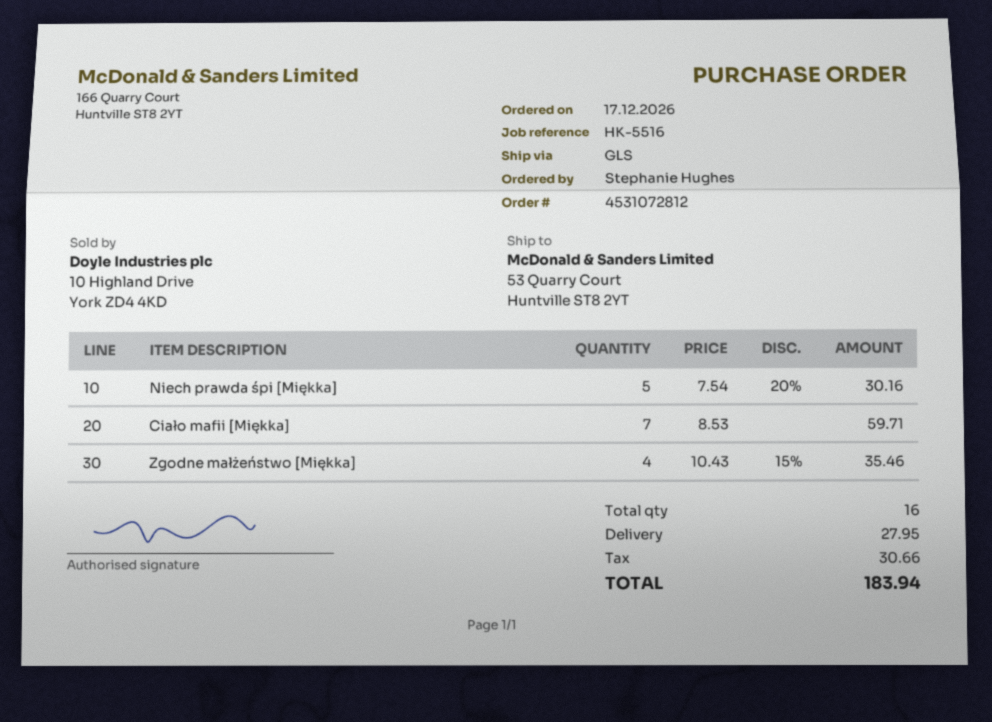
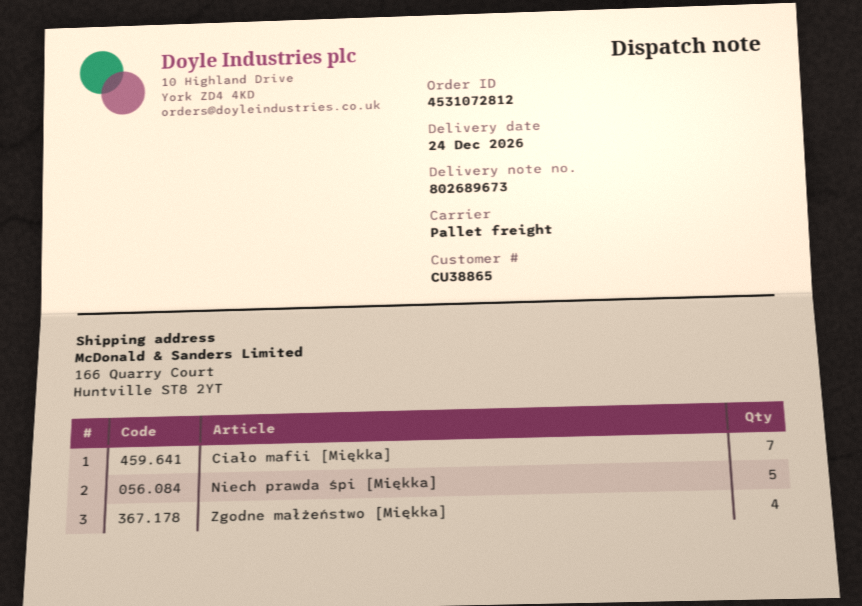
shipping method: GLS -> pallet freight
ship to: 53 Quarry Court, Huntville ST8 2YT -> 166 Quarry Court, Huntville ST8 2YT

